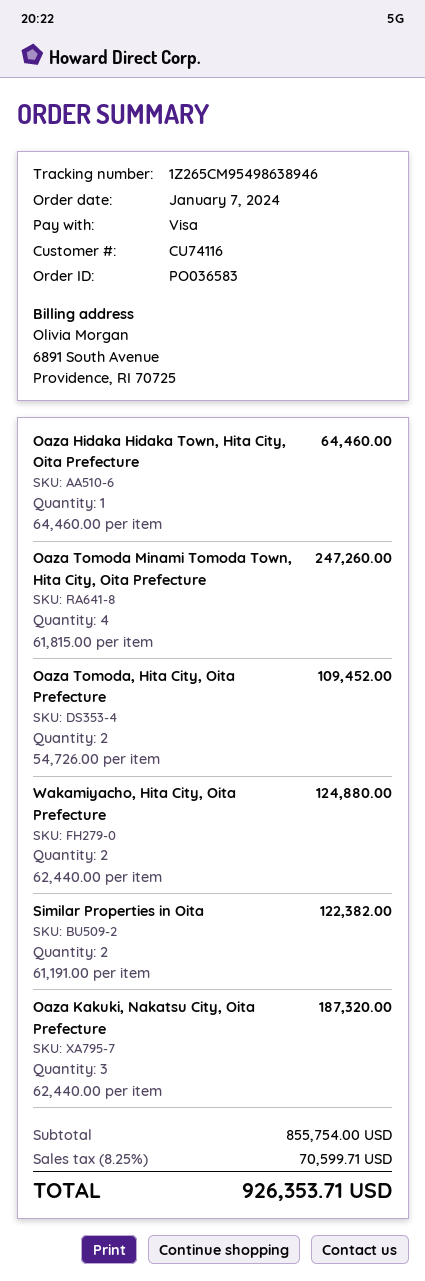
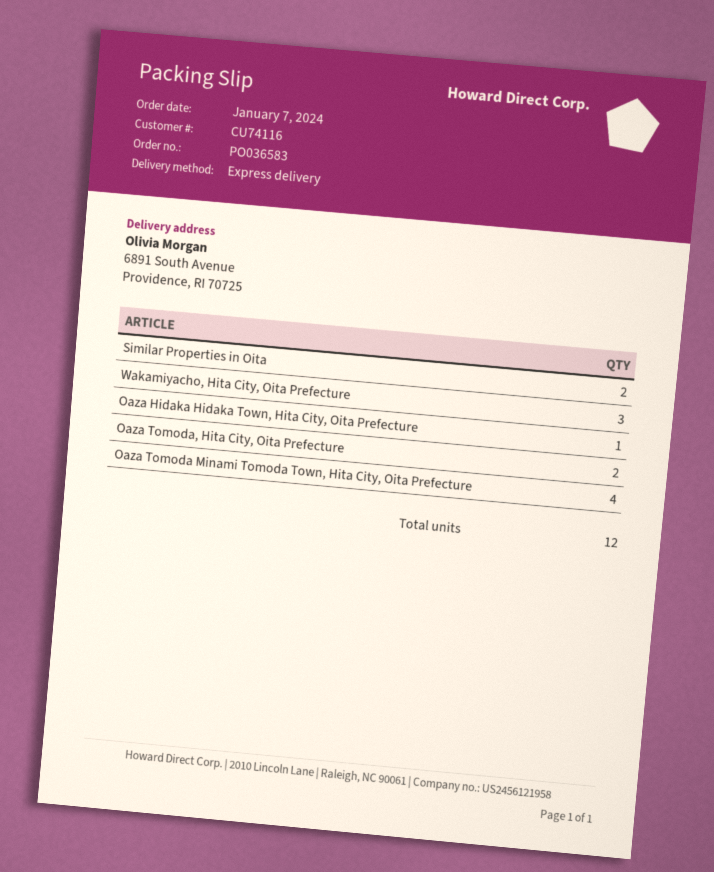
Wakamiyacho, Hita City, Oita Prefecture: 2 -> 3
Oaza Kakuki, Nakatsu City, Oita Prefecture: 3 -> none

